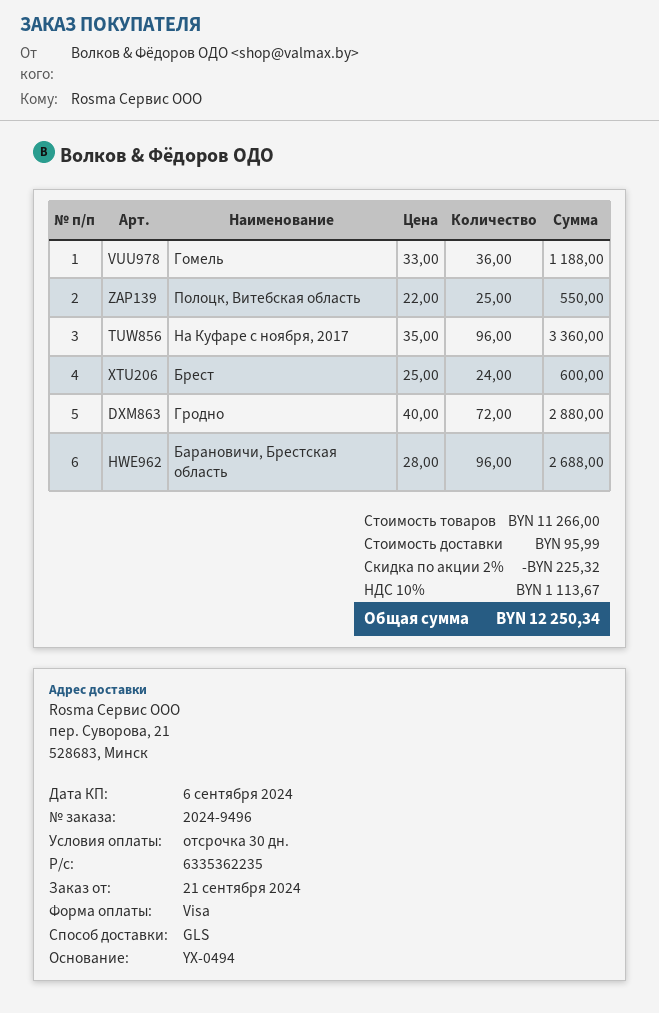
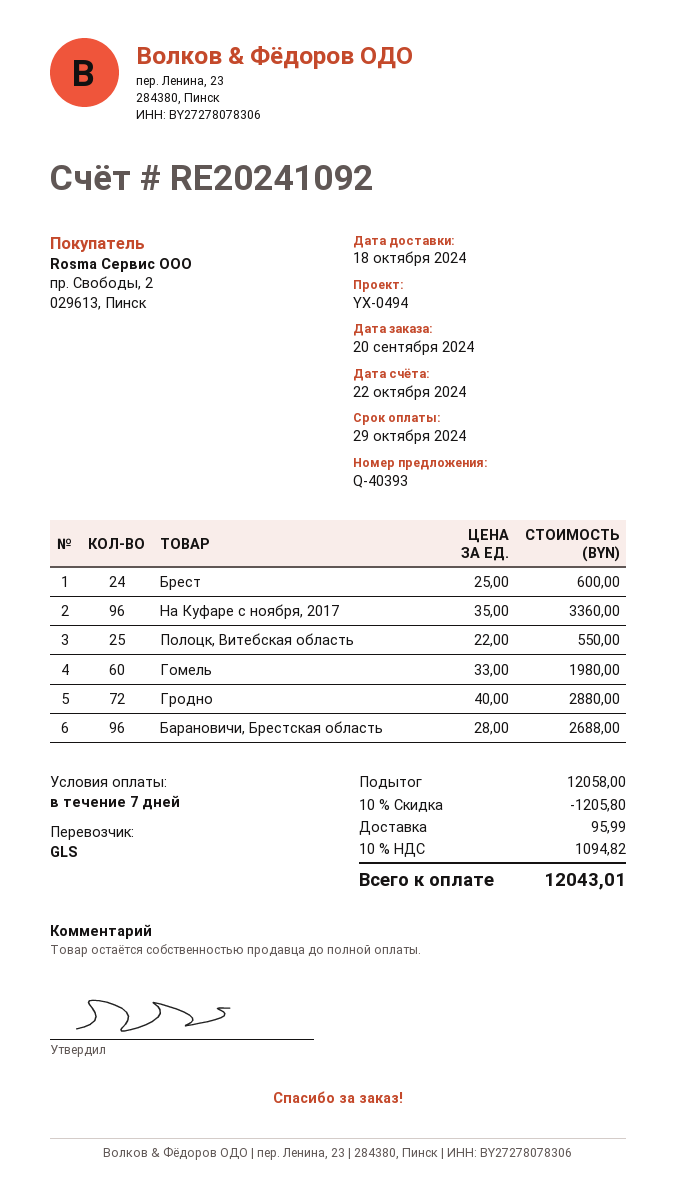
order date: 2024-09-21 -> 2024-09-20
payment terms: 30 days -> 7 days
Гомель: 36 x 33.00 = 1188.00 -> 60 x 33.00 = 1980.00
subtotal: 11266.00 -> 12058.00
discount: 2% = 225.32 -> 10% = 1205.80
tax: 10% = 1113.67 -> 10% = 1094.82
total: 12250.34 -> 12043.01

